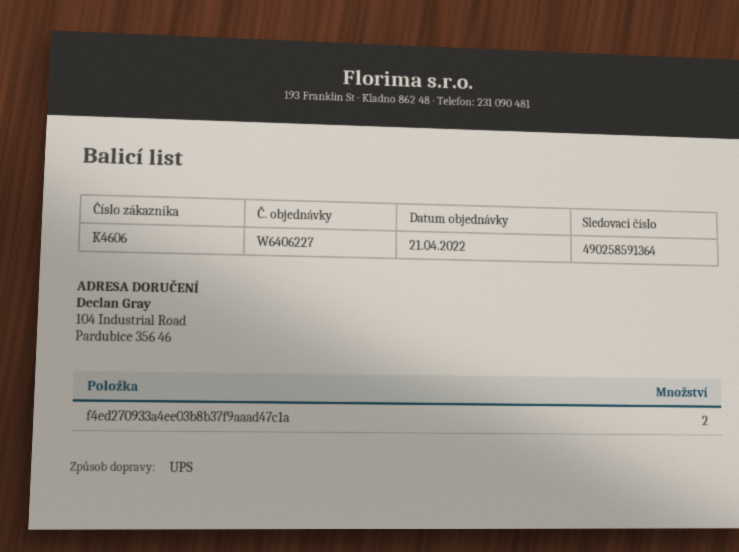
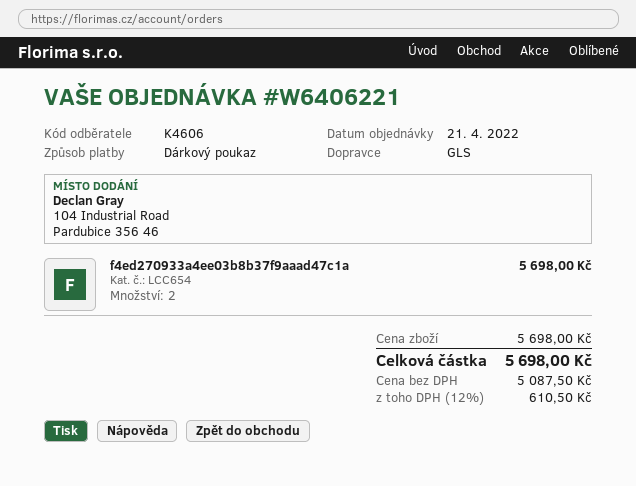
order number: W6406227 -> W6406221
shipping method: UPS -> GLS

